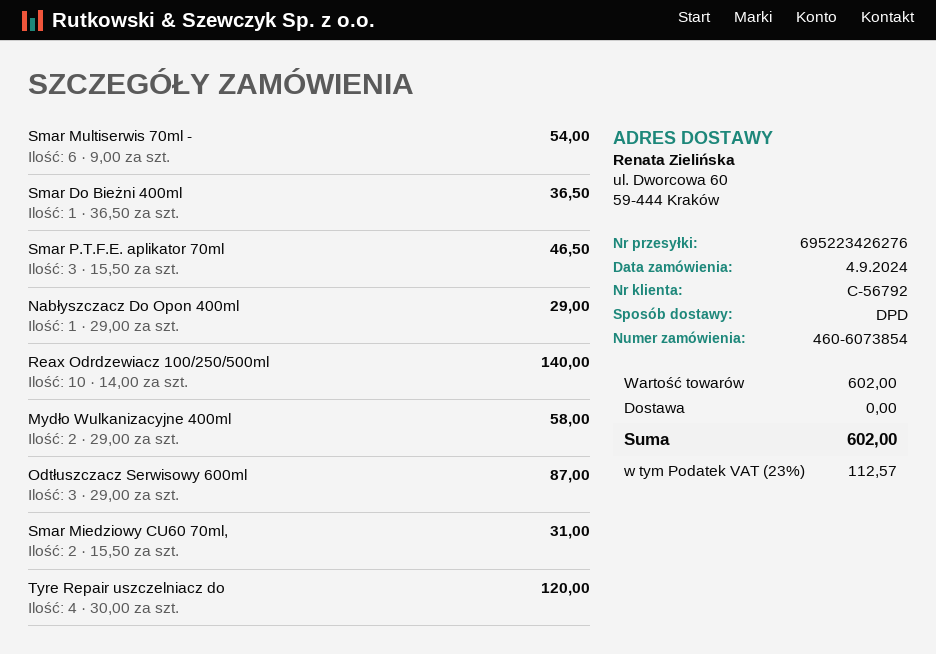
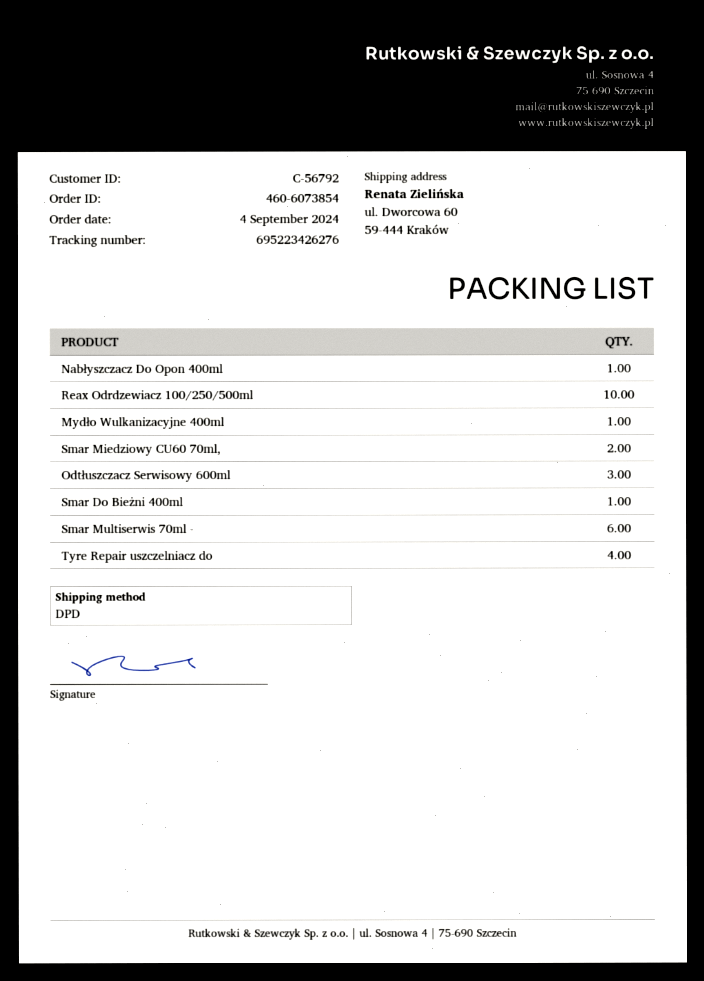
Smar P.T.F.E. aplikator 70ml: 3 -> none
Mydło Wulkanizacyjne 400ml: 2 -> 1

